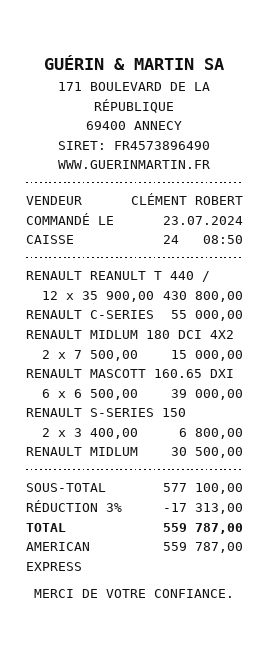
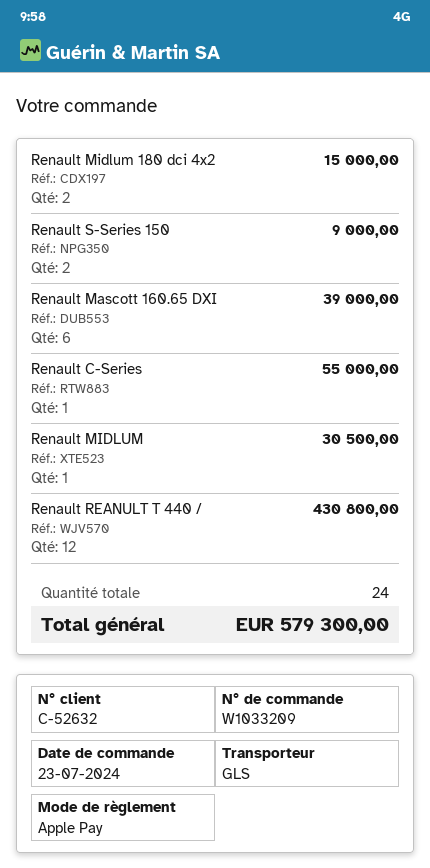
payment method: American Express -> Apple Pay
RENAULT S-SERIES 150: 2 for 6800.00 -> 2 for 9000.00
discount: 3% = 17313.00 -> none
total: 559787.00 -> 579300.00

